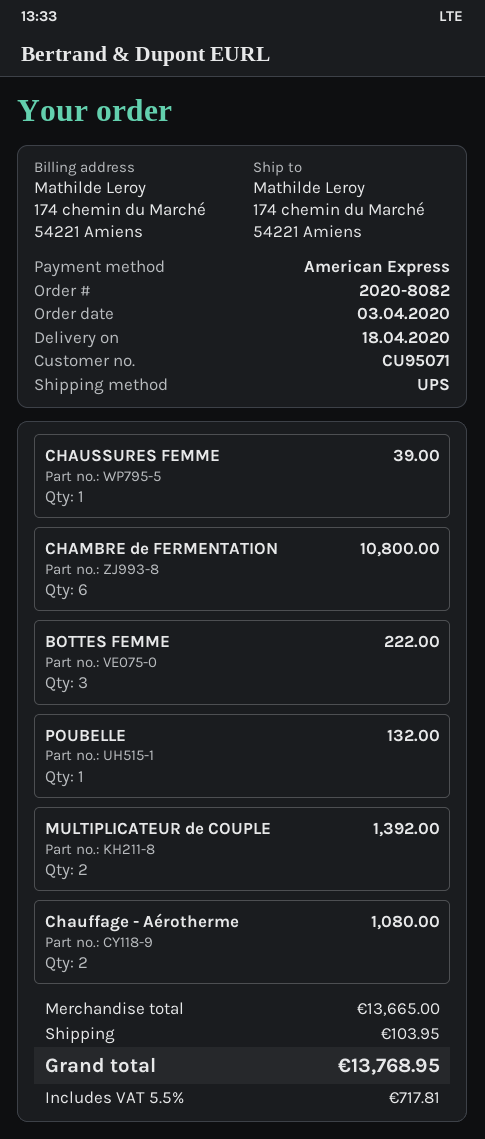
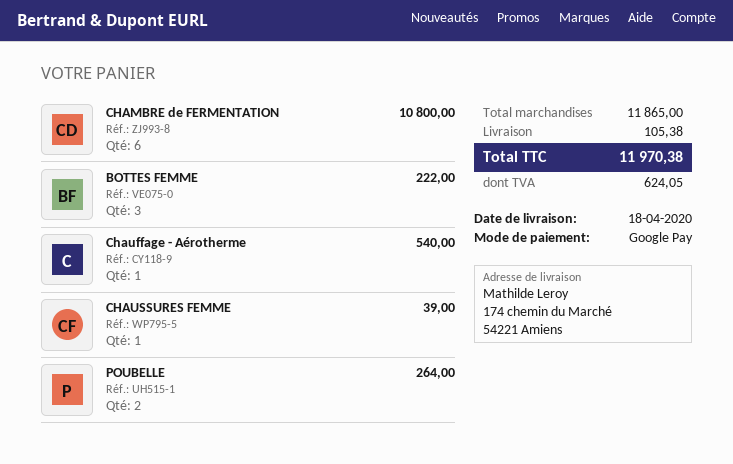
payment method: American Express -> Google Pay
POUBELLE: 1 for 132.00 -> 2 for 264.00
MULTIPLICATEUR de COUPLE: 2 for 1392.00 -> none
Chauffage - Aérotherme: 2 for 1080.00 -> 1 for 540.00
subtotal: 13665.00 -> 11865.00
shipping: 103.95 -> 105.38
tax: 717.81 -> 624.05
total: 13768.95 -> 11970.38

